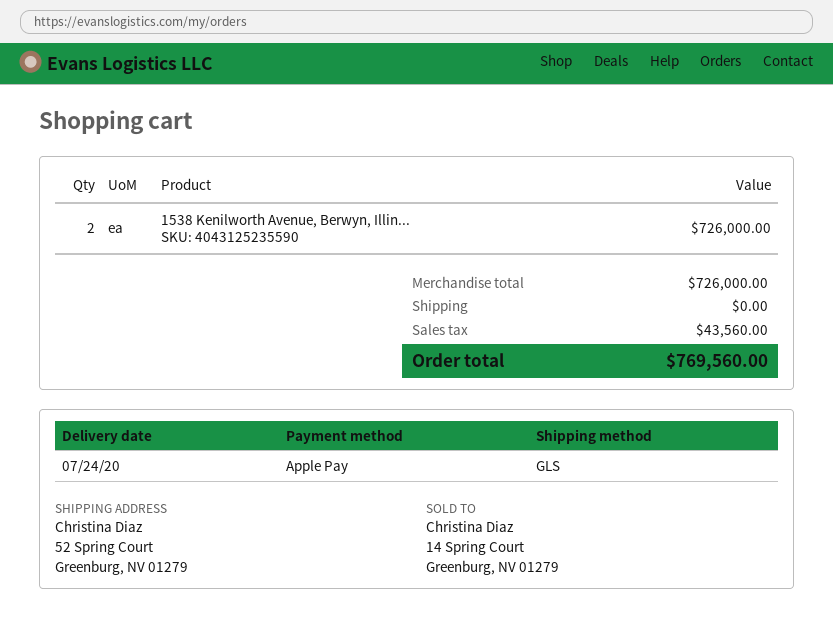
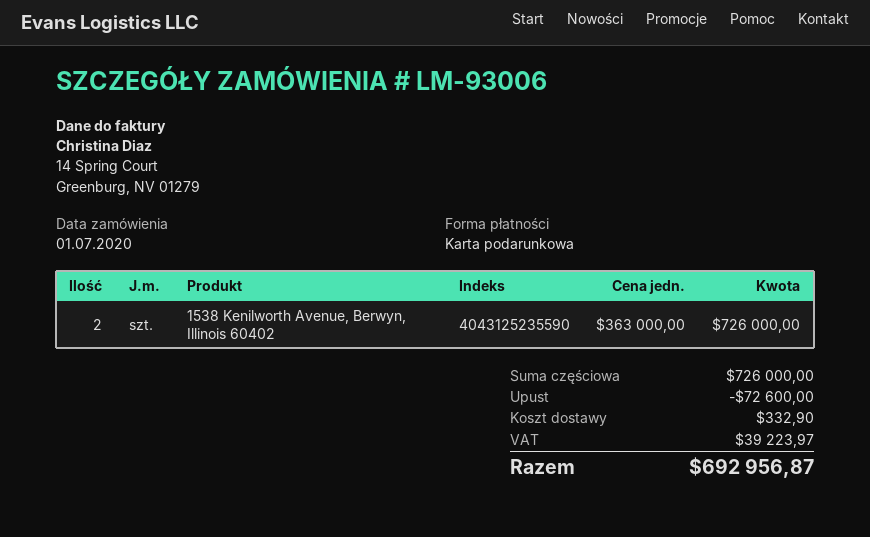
payment method: Apple Pay -> gift card
discount: none -> 72600.00
shipping: 0.00 -> 332.90
tax: 43560.00 -> 39223.97
total: 769560.00 -> 692956.87

